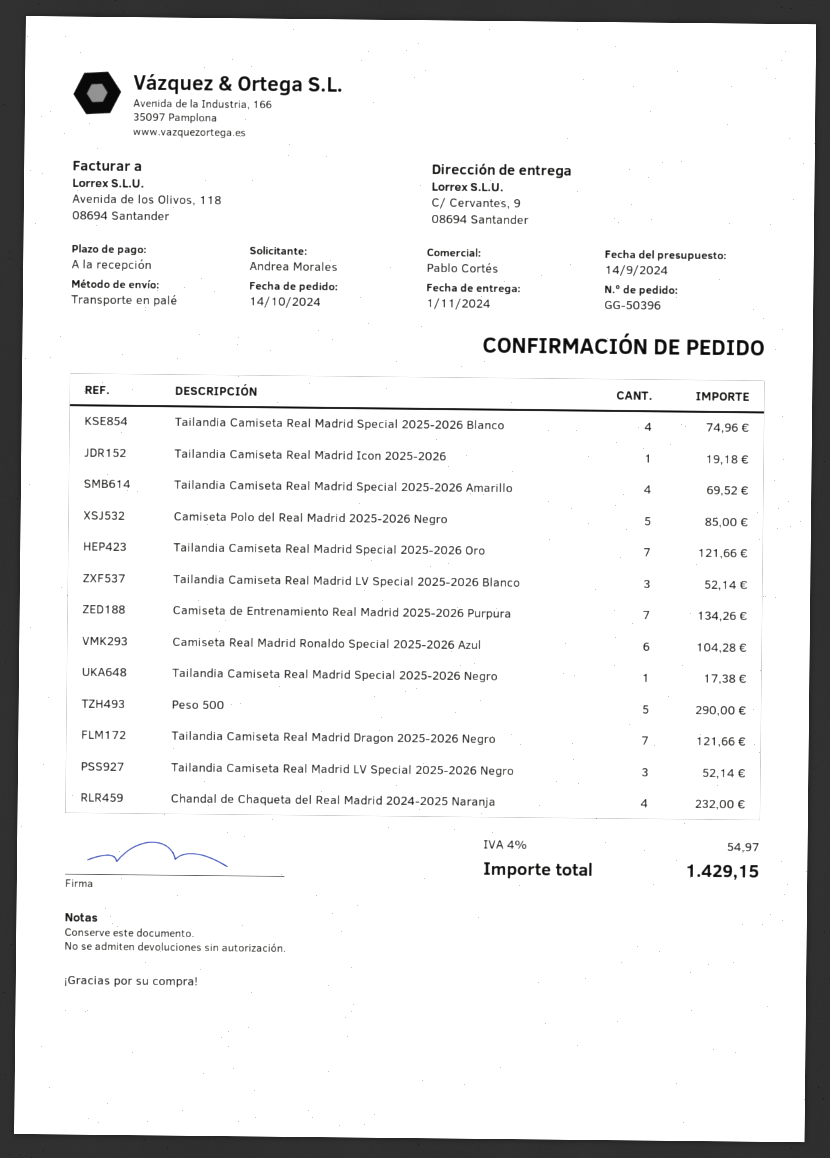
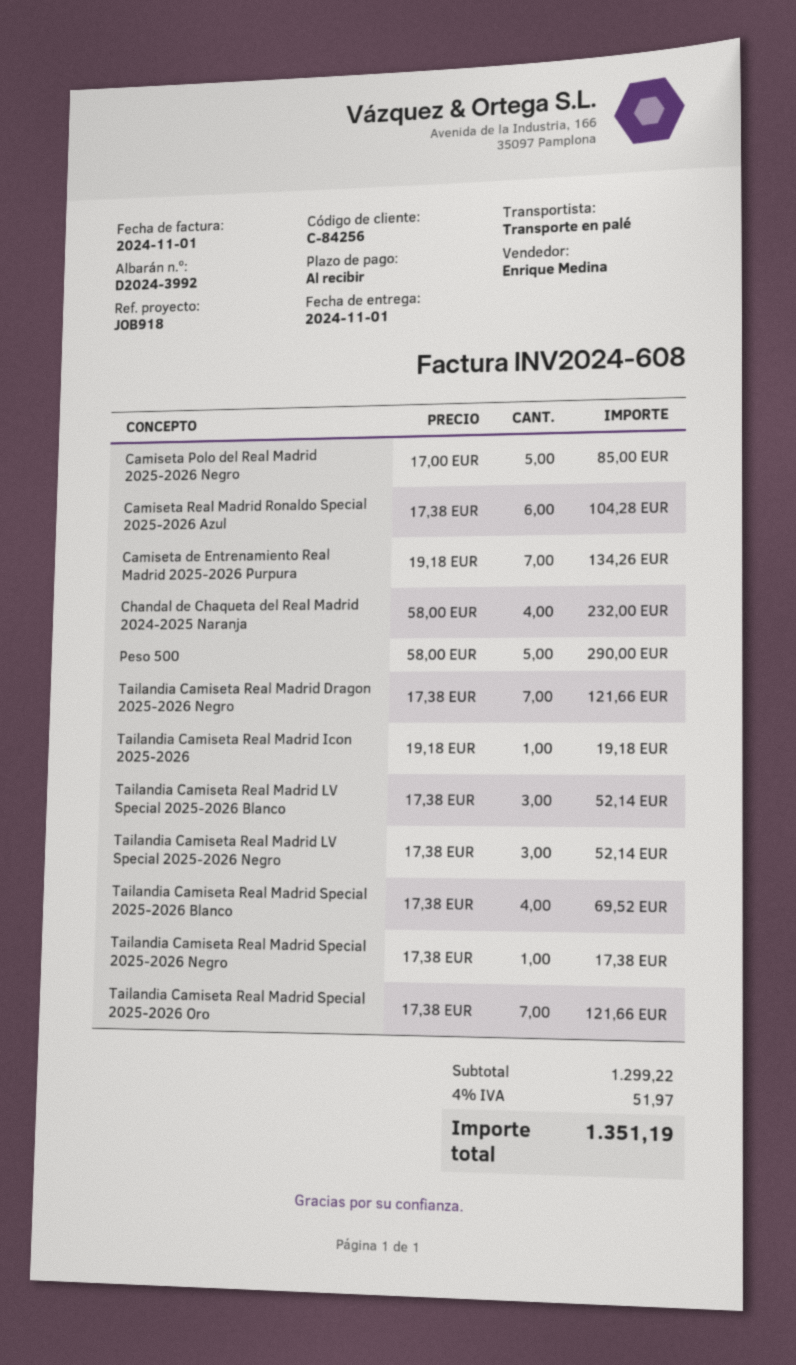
sales rep: Pablo Cortés -> Enrique Medina
Tailandia Camiseta Real Madrid Special 2025-2026 Blanco: 4 for 74.96 -> 4 for 69.52
Tailandia Camiseta Real Madrid Special 2025-2026 Amarillo: 4 for 69.52 -> none
tax: 4% = 54.97 -> 4% = 51.97
total: 1429.15 -> 1351.19

